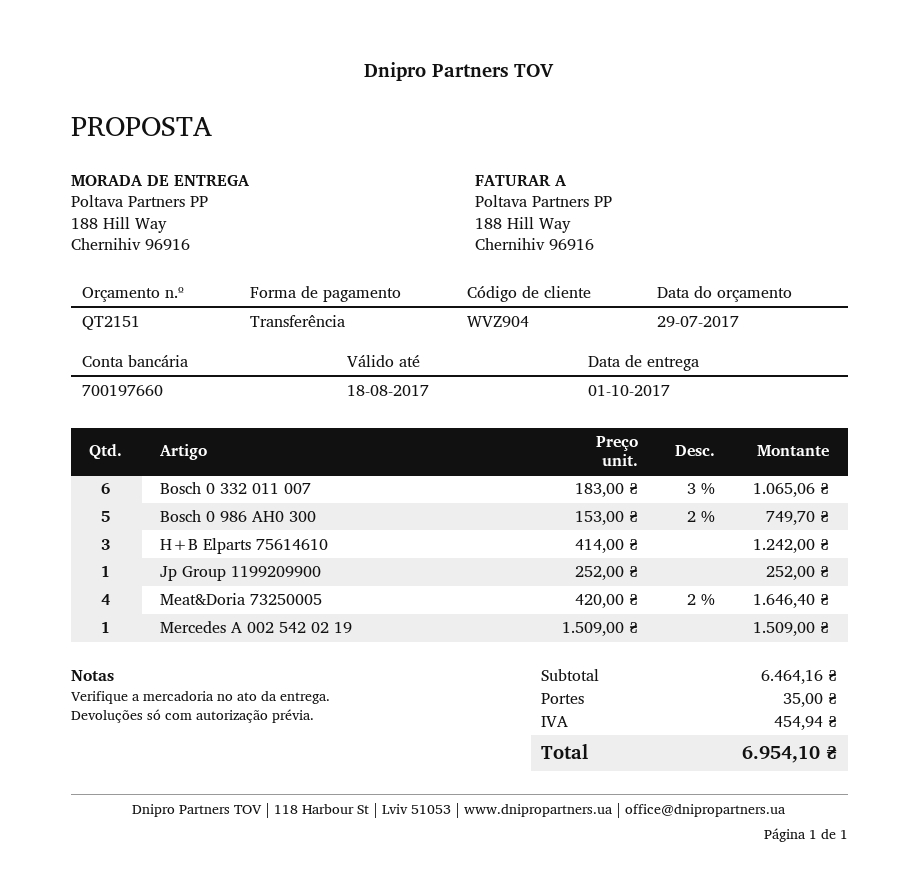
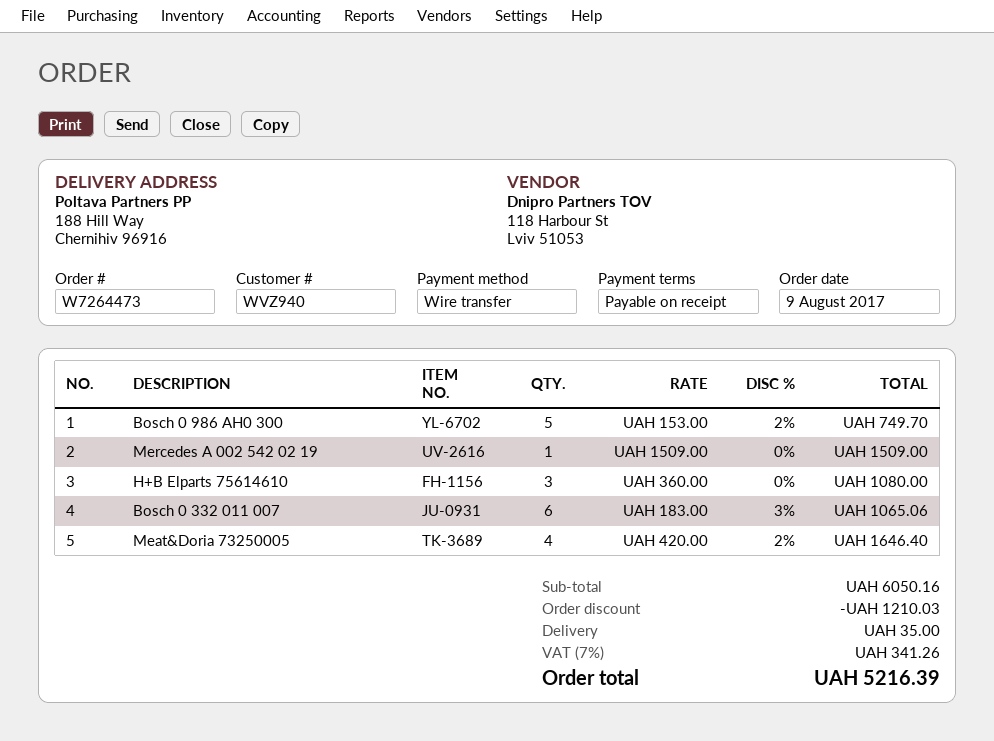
customer number: WVZ904 -> WVZ940
H+B Elparts 75614610: 3 x 414.00 = 1242.00 -> 3 x 360.00 = 1080.00
Jp Group 1199209900: 1 x 252.00 = 252.00 -> none
subtotal: 6464.16 -> 6050.16
discount: none -> 1210.03
tax: 454.94 -> 341.26
total: 6954.10 -> 5216.39

